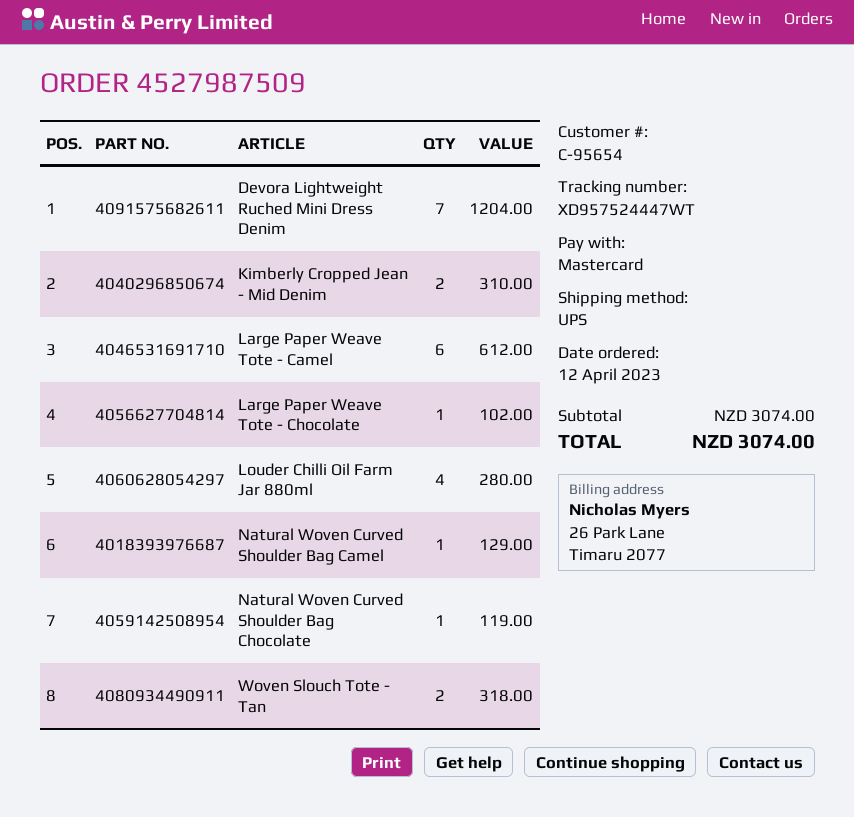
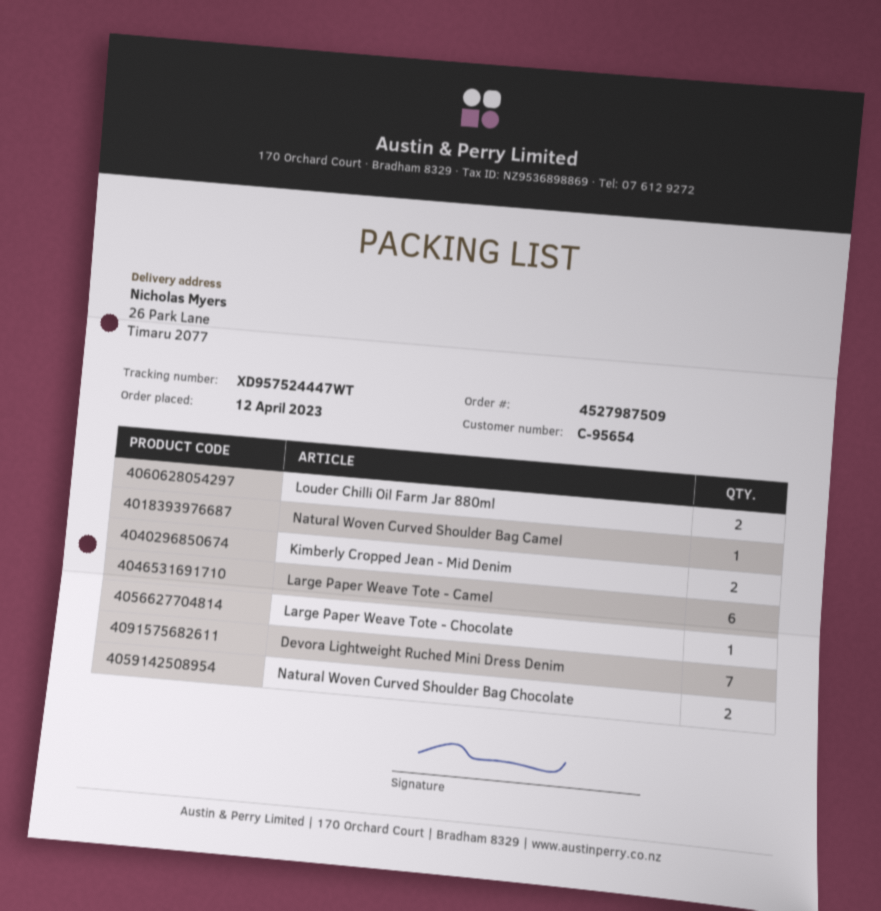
Louder Chilli Oil Farm Jar 880ml: 4 -> 2
Natural Woven Curved Shoulder Bag Chocolate: 1 -> 2
Woven Slouch Tote - Tan: 2 -> none

